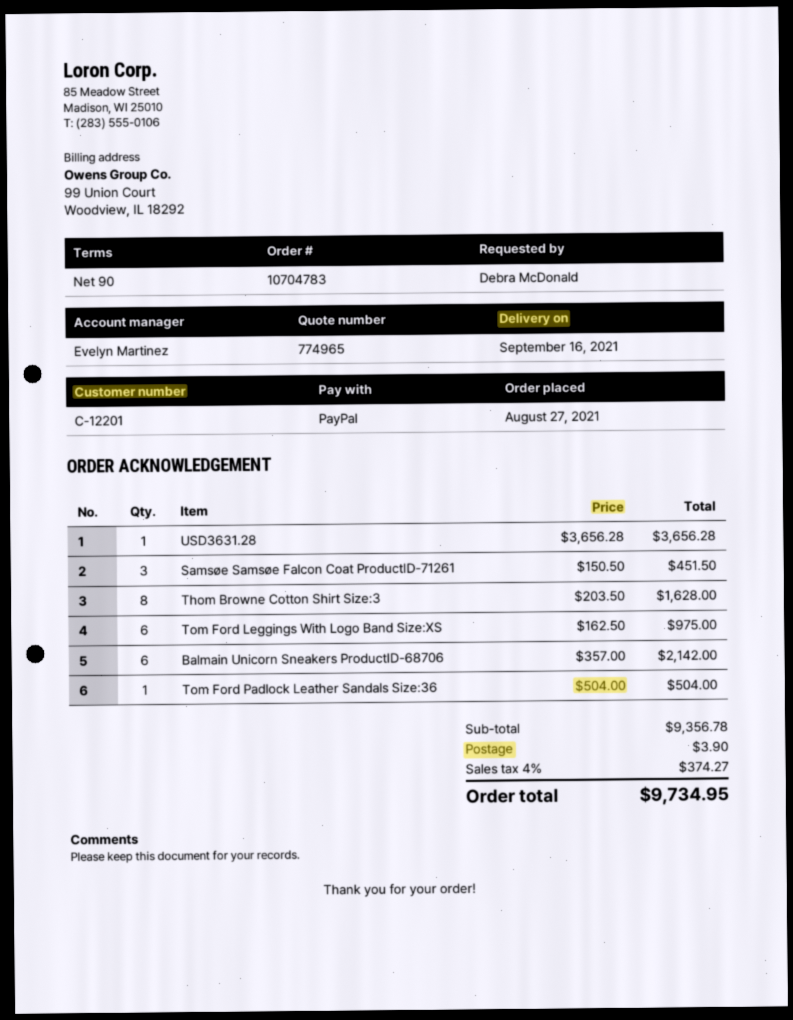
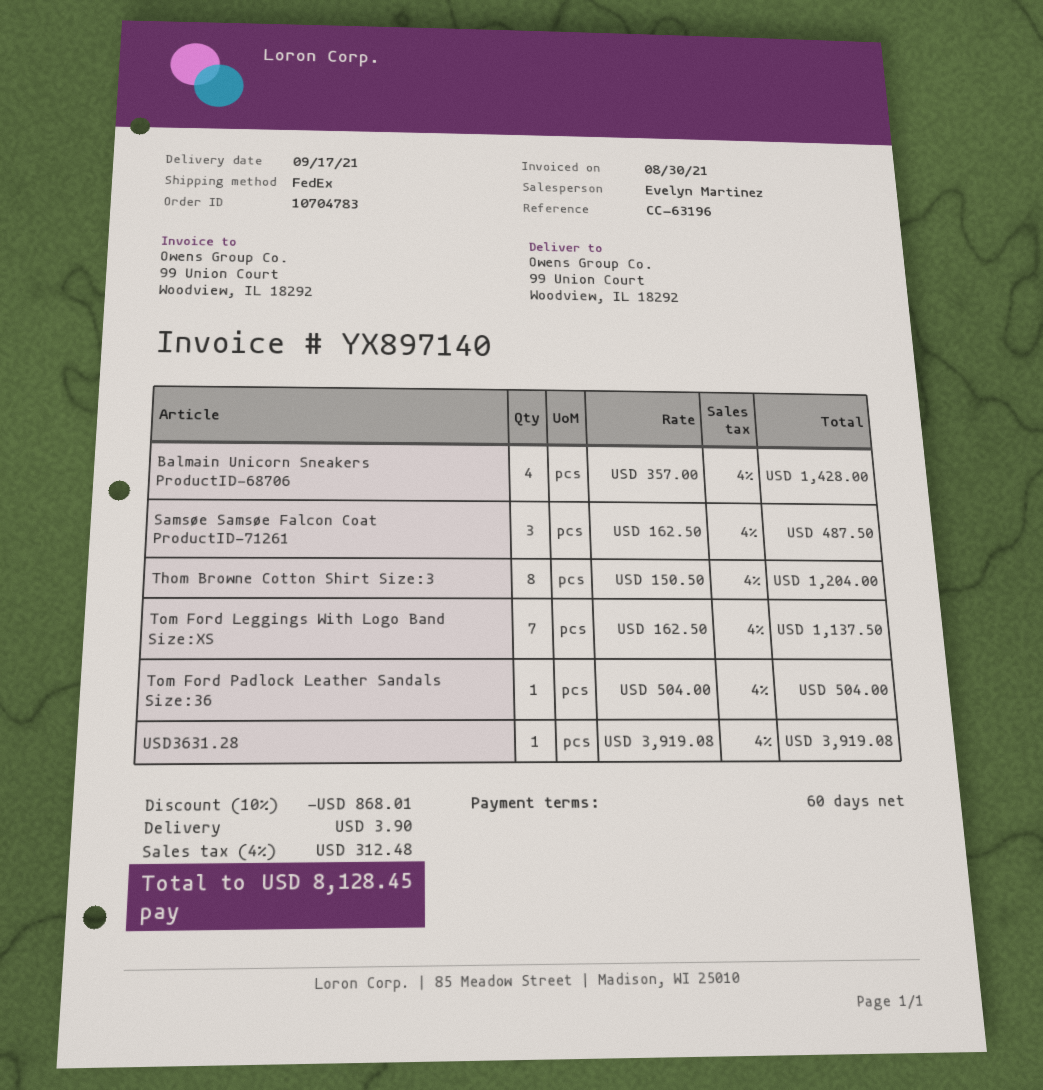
delivery date: 2021-09-16 -> 2021-09-17
payment terms: 90 days -> 60 days
USD3631.28: 1 x 3656.28 = 3656.28 -> 1 x 3919.08 = 3919.08
Samsøe Samsøe Falcon Coat ProductID-71261: 3 x 150.50 = 451.50 -> 3 x 162.50 = 487.50
Thom Browne Cotton Shirt Size:3: 8 x 203.50 = 1628.00 -> 8 x 150.50 = 1204.00
Tom Ford Leggings With Logo Band Size:XS: 6 x 162.50 = 975.00 -> 7 x 162.50 = 1137.50
Balmain Unicorn Sneakers ProductID-68706: 6 x 357.00 = 2142.00 -> 4 x 357.00 = 1428.00
discount: none -> 10% = 868.01
tax: 4% = 374.27 -> 4% = 312.48
total: 9734.95 -> 8128.45

